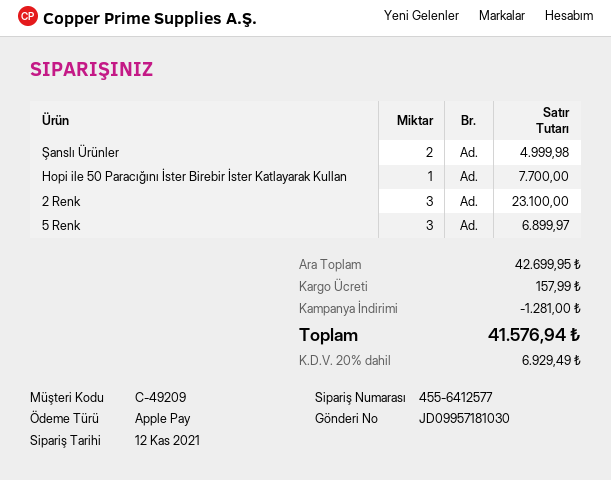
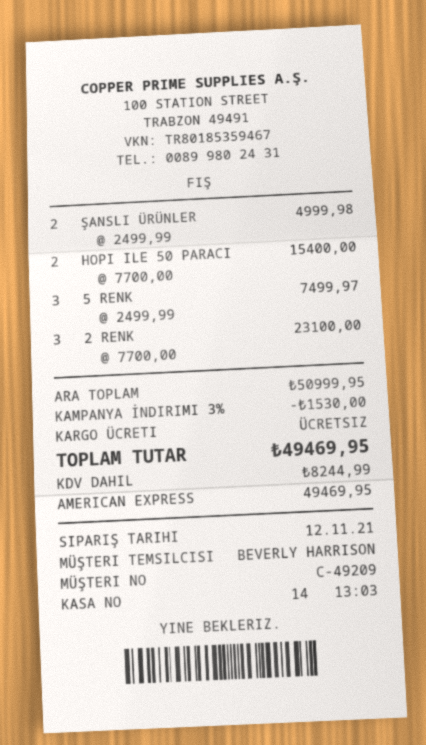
payment method: Apple Pay -> American Express
Hopi ile 50 Paracığını İster Birebir İster Katlayarak Kullan: 1 for 7700.00 -> 2 for 15400.00
5 Renk: 3 for 6899.97 -> 3 for 7499.97
subtotal: 42699.95 -> 50999.95
discount: 1281.00 -> 1530.00
shipping: 157.99 -> 0.00
tax: 6929.49 -> 8244.99
total: 41576.94 -> 49469.95

